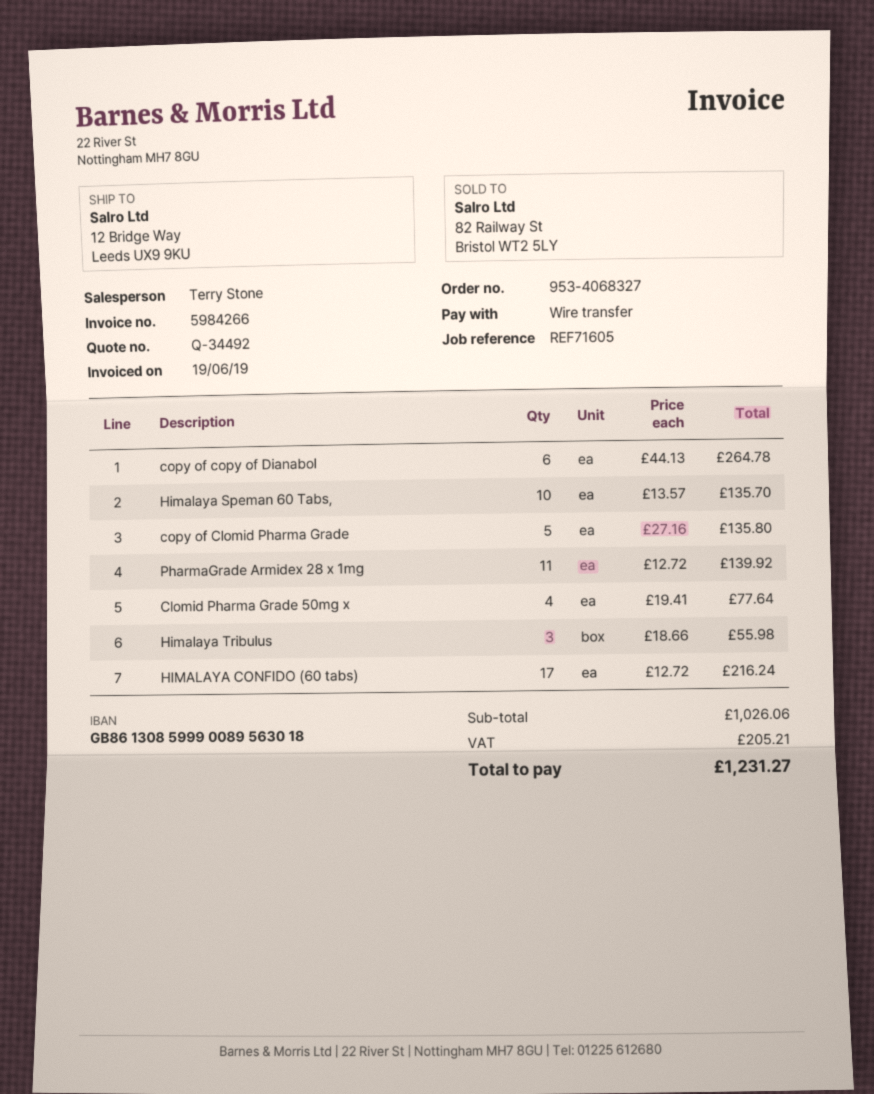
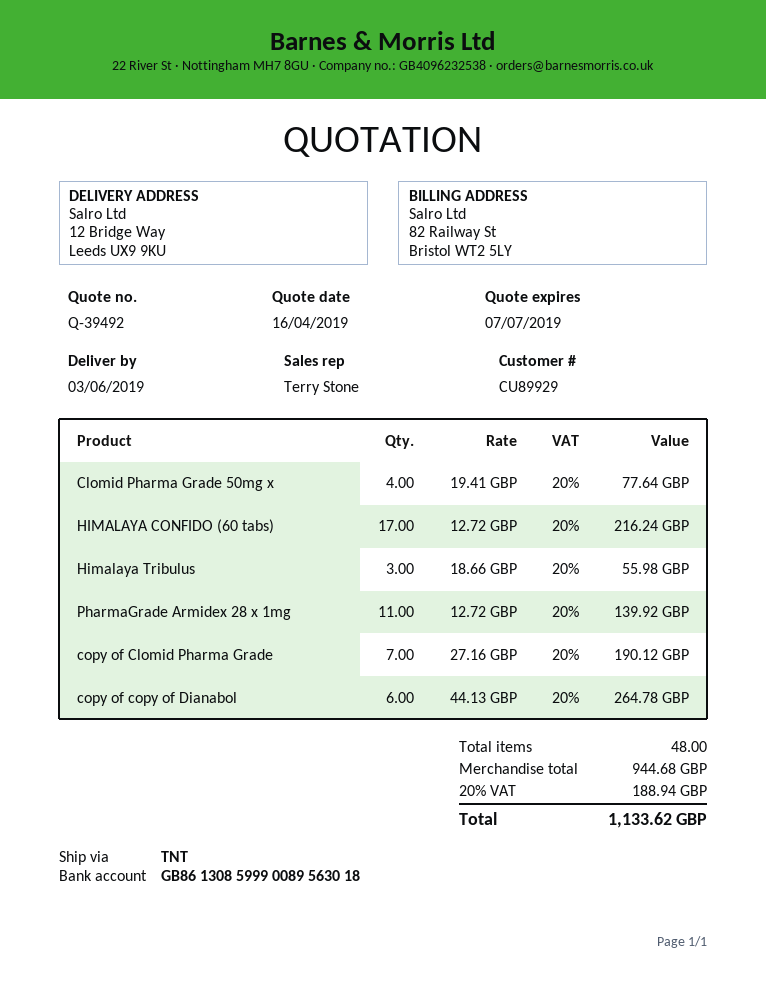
quote number: Q-34492 -> Q-39492
Himalaya Speman 60 Tabs,: 10 x 13.57 = 135.70 -> none
copy of Clomid Pharma Grade: 5 x 27.16 = 135.80 -> 7 x 27.16 = 190.12
subtotal: 1026.06 -> 944.68
tax: 205.21 -> 188.94
total: 1231.27 -> 1133.62

